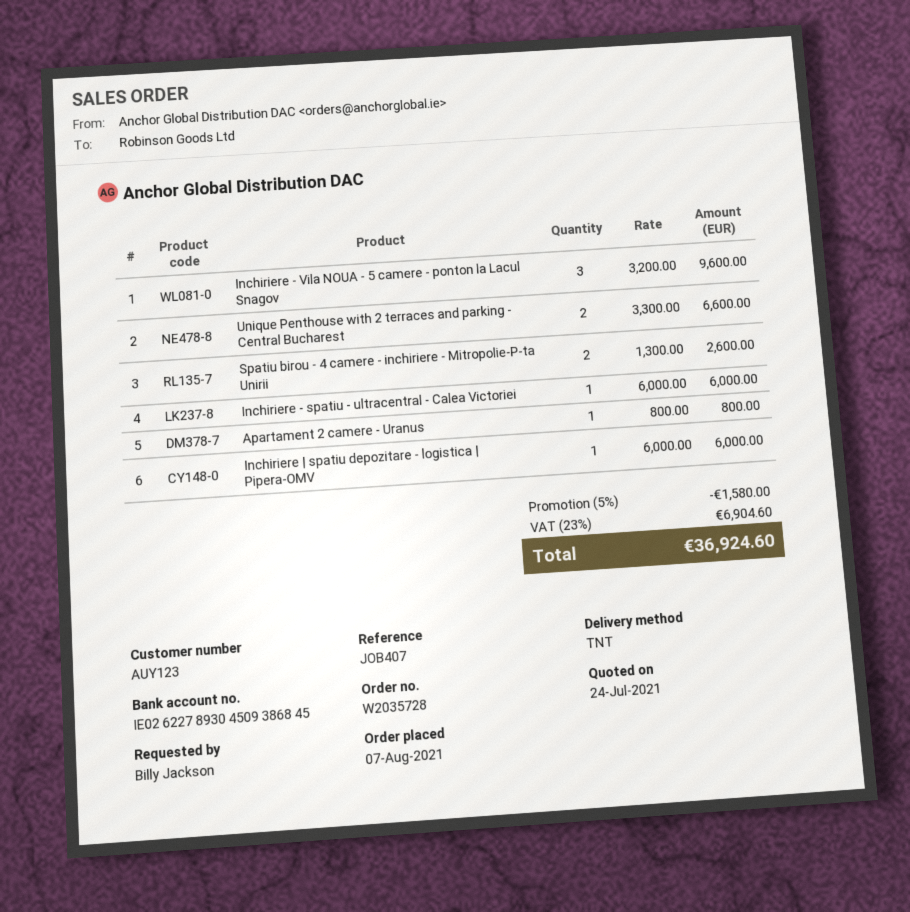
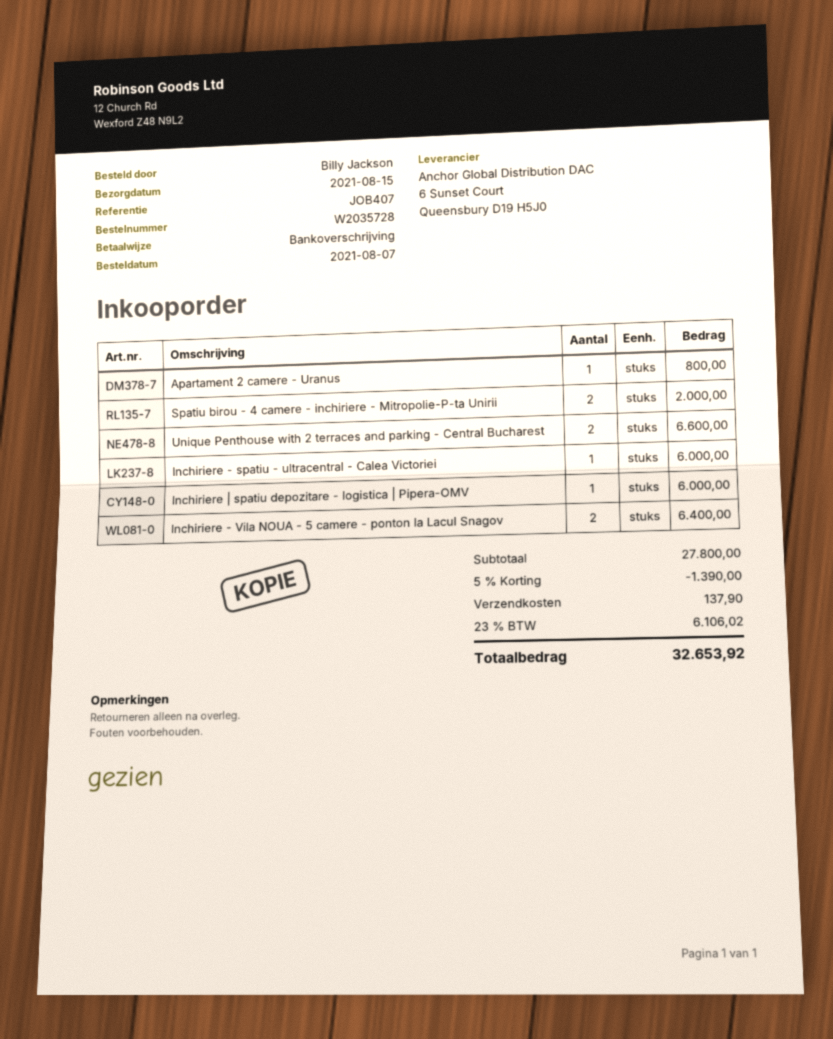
Inchiriere - Vila NOUA - 5 camere - ponton la Lacul Snagov: 3 for 9600.00 -> 2 for 6400.00
Spatiu birou - 4 camere - inchiriere - Mitropolie-P-ta Unirii: 2 for 2600.00 -> 2 for 2000.00
discount: 5% = 1580.00 -> 5% = 1390.00
shipping: none -> 137.90
tax: 23% = 6904.60 -> 23% = 6106.02
total: 36924.60 -> 32653.92

